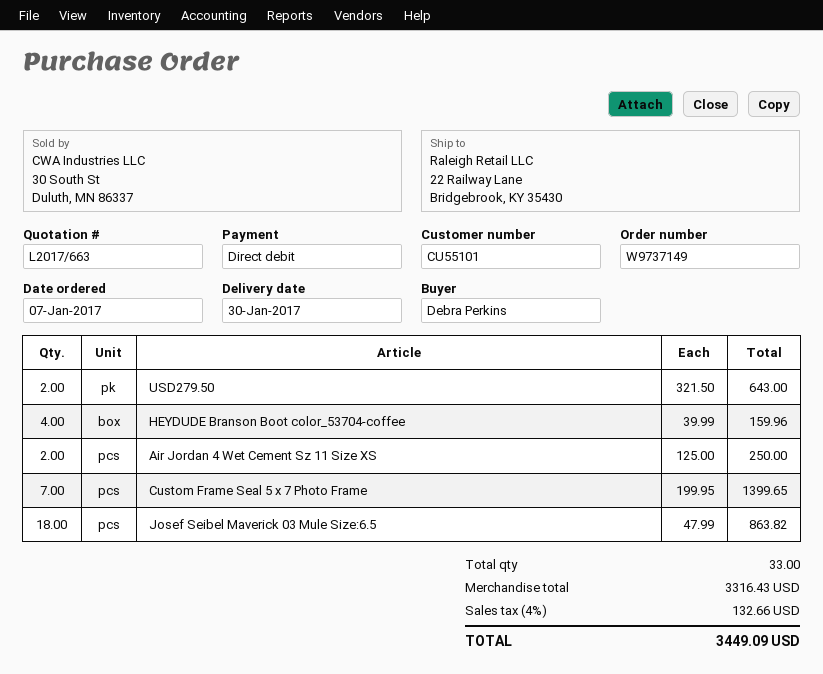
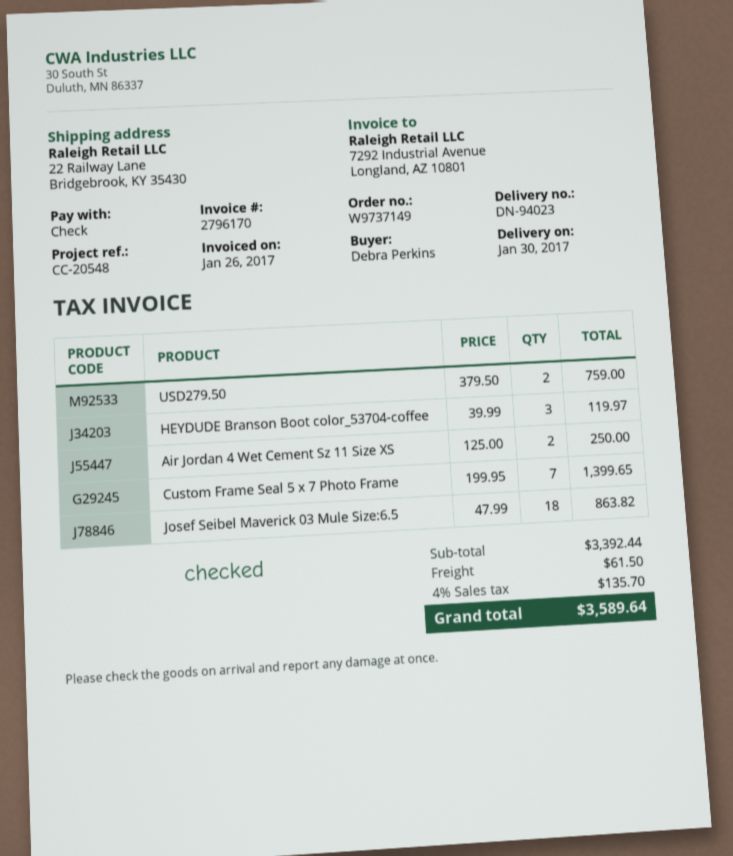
payment method: direct debit -> cheque
USD279.50: 2 x 321.50 = 643.00 -> 2 x 379.50 = 759.00
HEYDUDE Branson Boot color_53704-coffee: 4 x 39.99 = 159.96 -> 3 x 39.99 = 119.97
subtotal: 3316.43 -> 3392.44
shipping: none -> 61.50
tax: 4% = 132.66 -> 4% = 135.70
total: 3449.09 -> 3589.64

